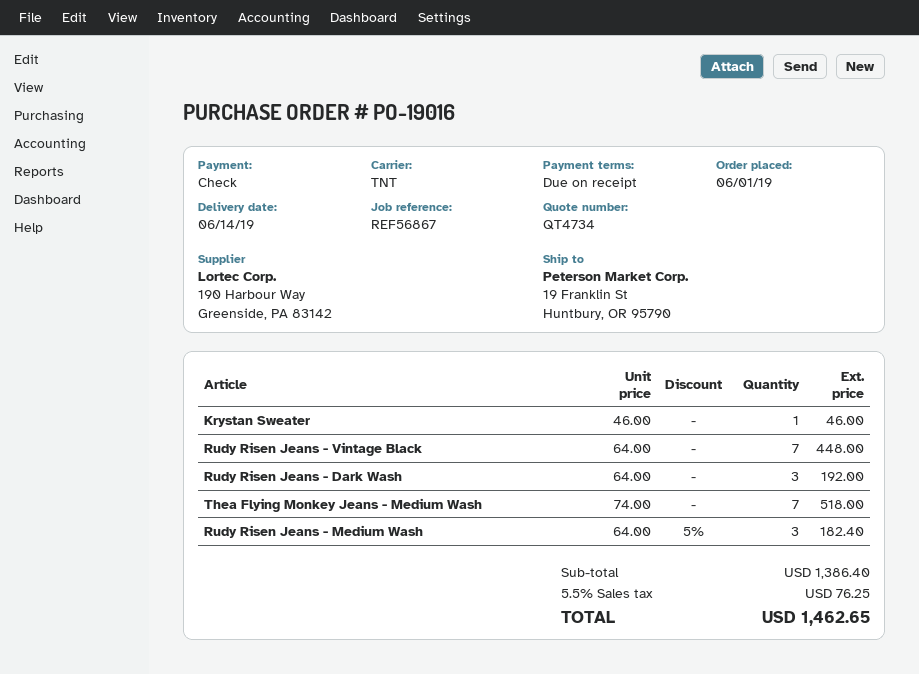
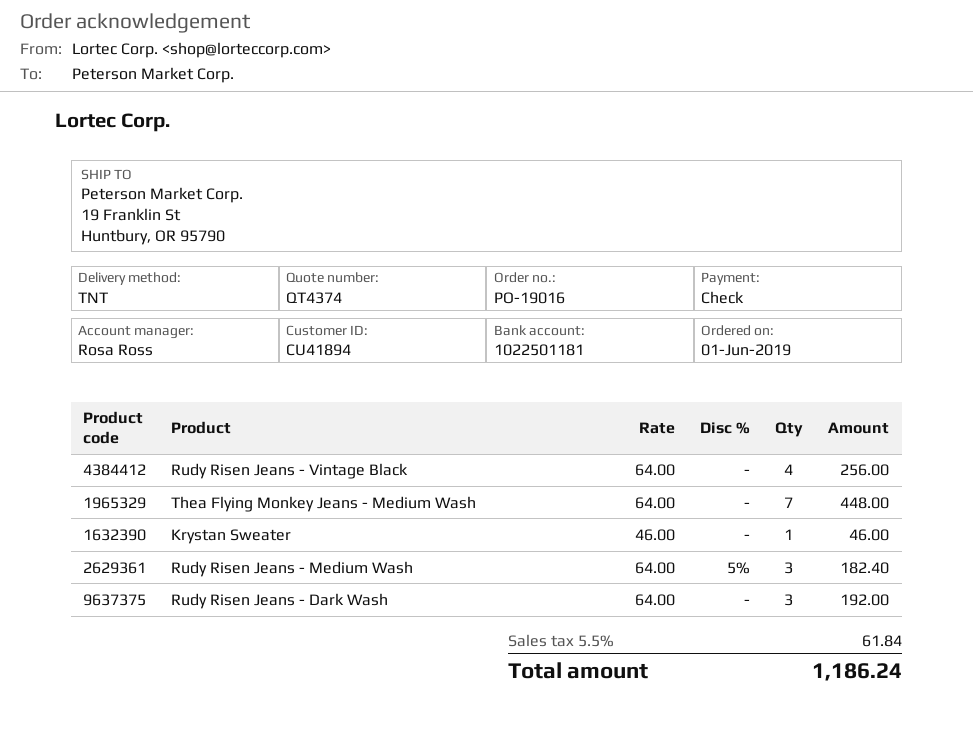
quote number: QT4734 -> QT4374
Rudy Risen Jeans - Vintage Black: 7 x 64.00 = 448.00 -> 4 x 64.00 = 256.00
Thea Flying Monkey Jeans - Medium Wash: 7 x 74.00 = 518.00 -> 7 x 64.00 = 448.00
tax: 5.5% = 76.25 -> 5.5% = 61.84
total: 1462.65 -> 1186.24

